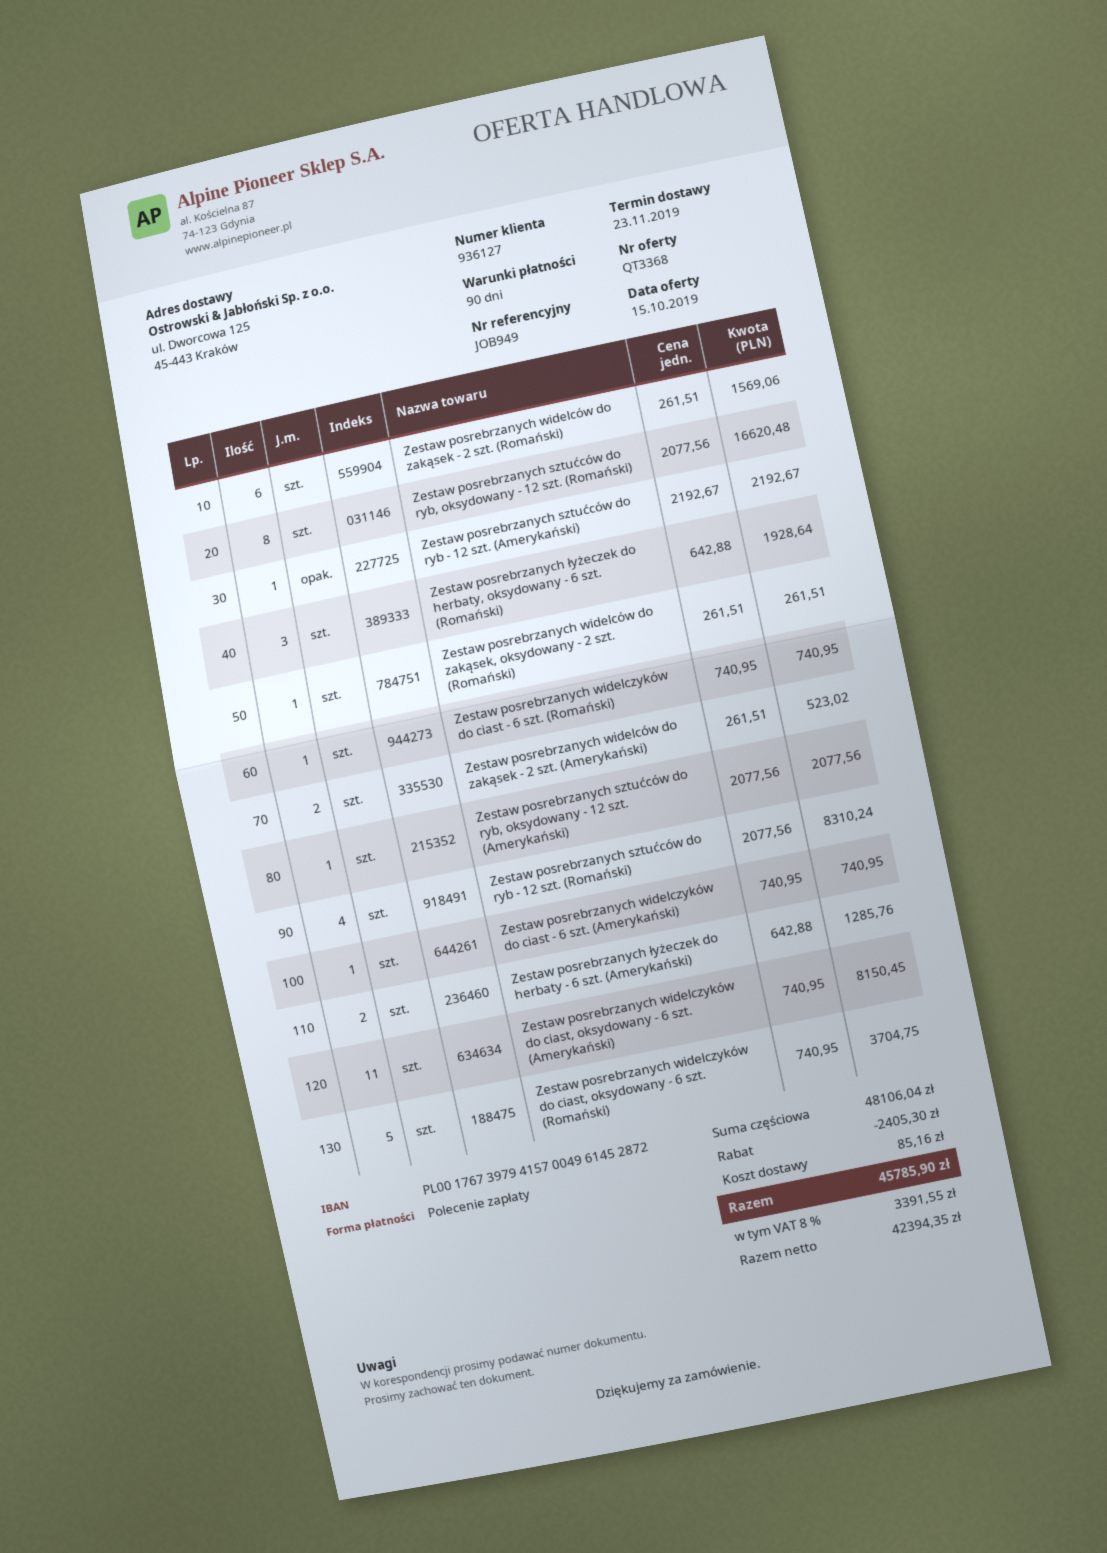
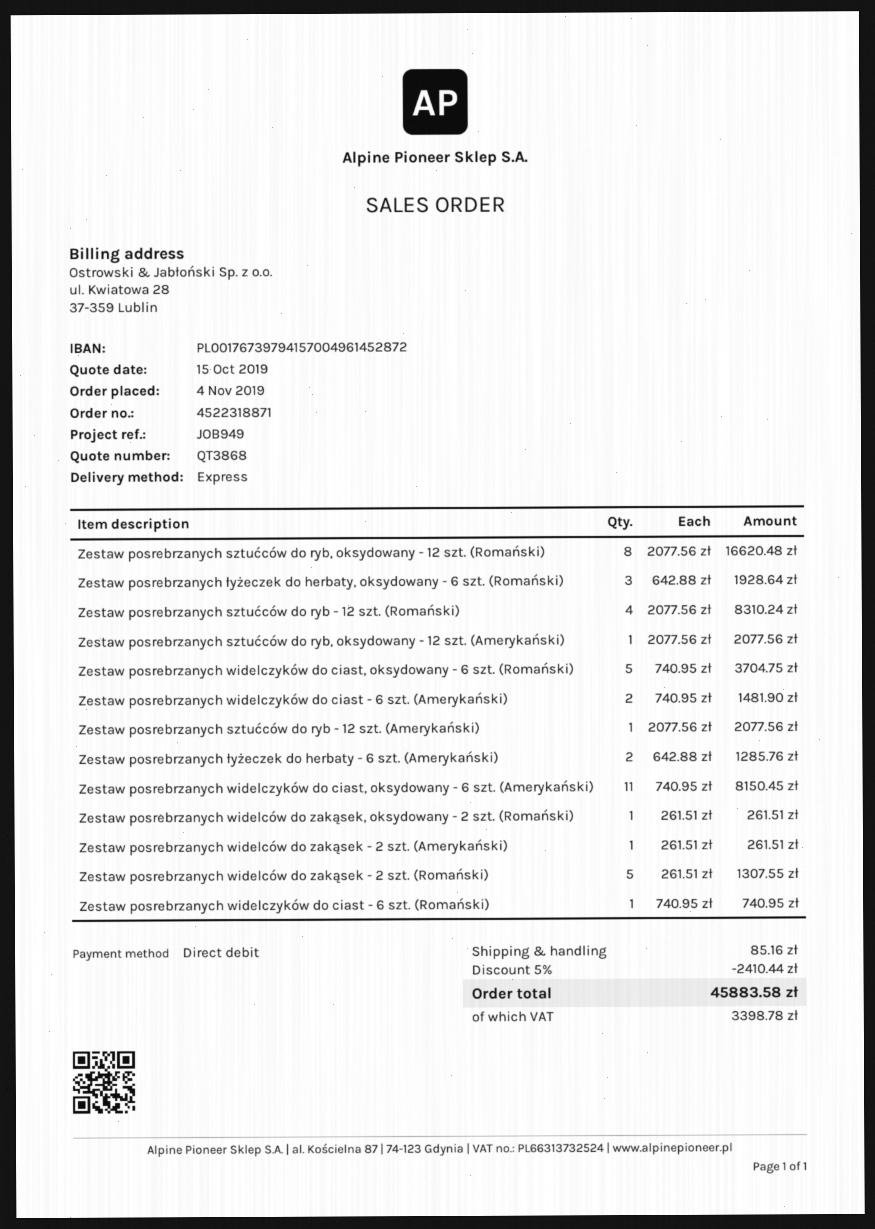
quote number: QT3368 -> QT3868
Zestaw posrebrzanych widelców do zakąsek - 2 szt. (Romański): 6 x 261.51 = 1569.06 -> 5 x 261.51 = 1307.55
Zestaw posrebrzanych sztućców do ryb - 12 szt. (Amerykański): 1 x 2192.67 = 2192.67 -> 1 x 2077.56 = 2077.56
Zestaw posrebrzanych widelców do zakąsek - 2 szt. (Amerykański): 2 x 261.51 = 523.02 -> 1 x 261.51 = 261.51
Zestaw posrebrzanych widelczyków do ciast - 6 szt. (Amerykański): 1 x 740.95 = 740.95 -> 2 x 740.95 = 1481.90
discount: 2405.30 -> 2410.44
tax: 3391.55 -> 3398.78
total: 45785.90 -> 45883.58

